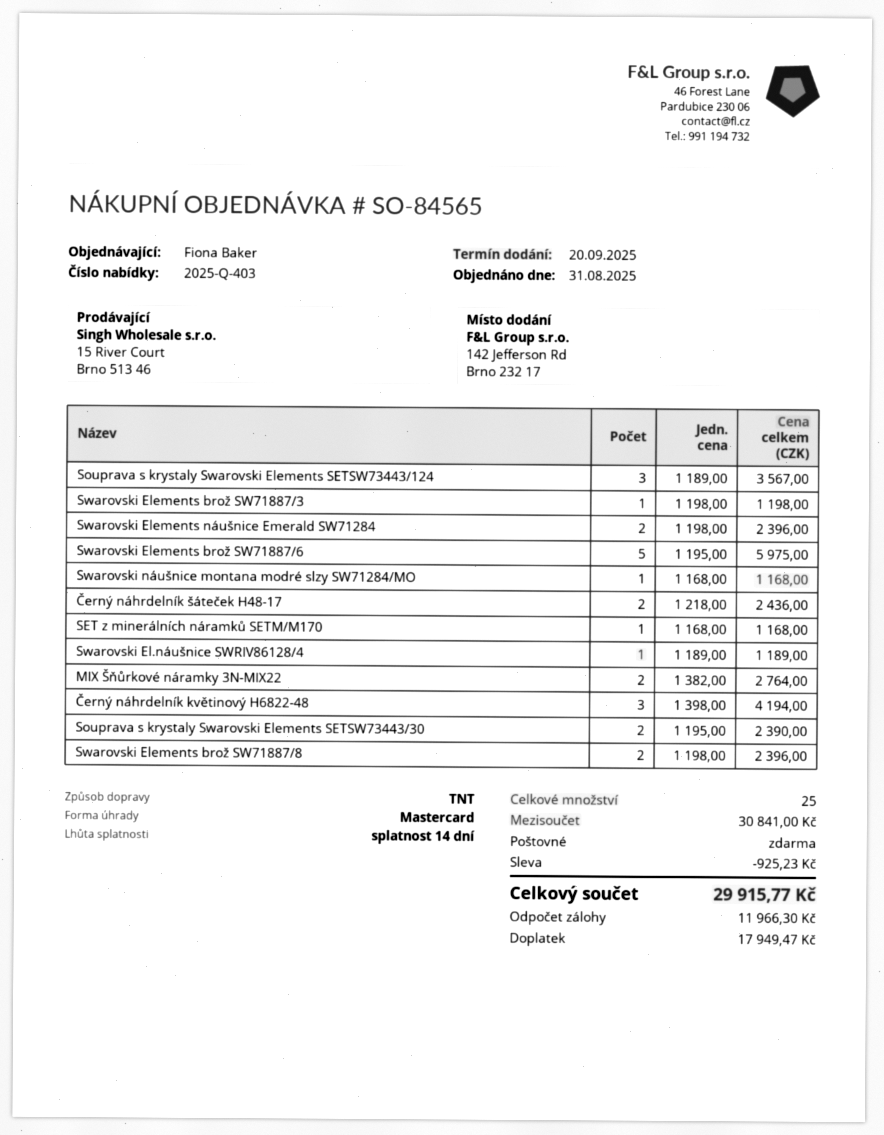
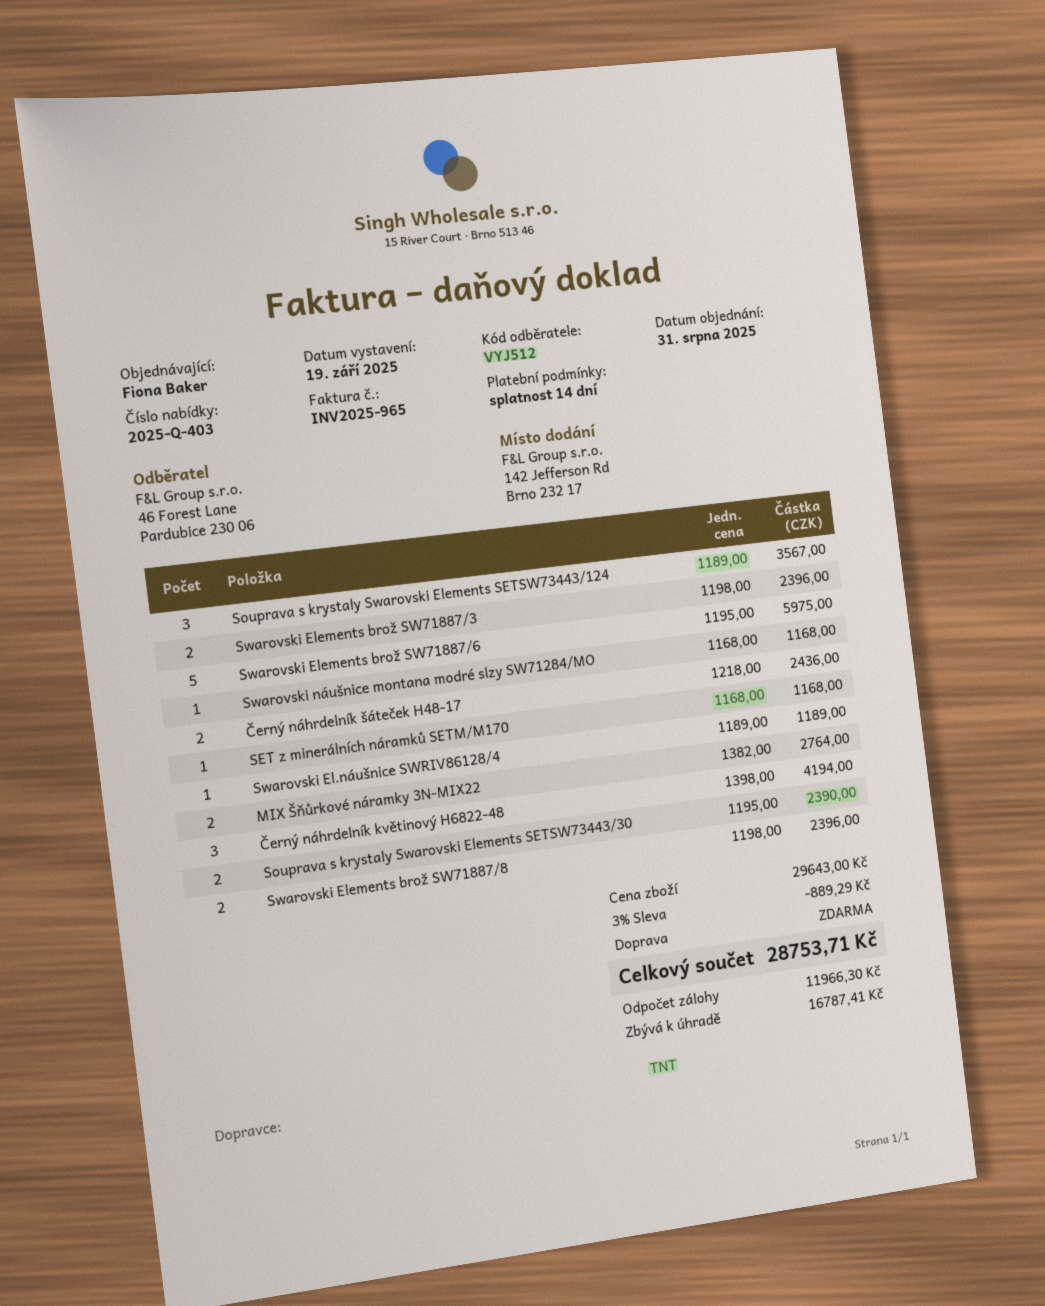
Swarovski Elements brož SW71887/3: 1 x 1198.00 = 1198.00 -> 2 x 1198.00 = 2396.00
Swarovski Elements náušnice Emerald SW71284: 2 x 1198.00 = 2396.00 -> none
subtotal: 30841.00 -> 29643.00
discount: 925.23 -> 889.29
total: 29915.77 -> 28753.71
balance: 17949.47 -> 16787.41

